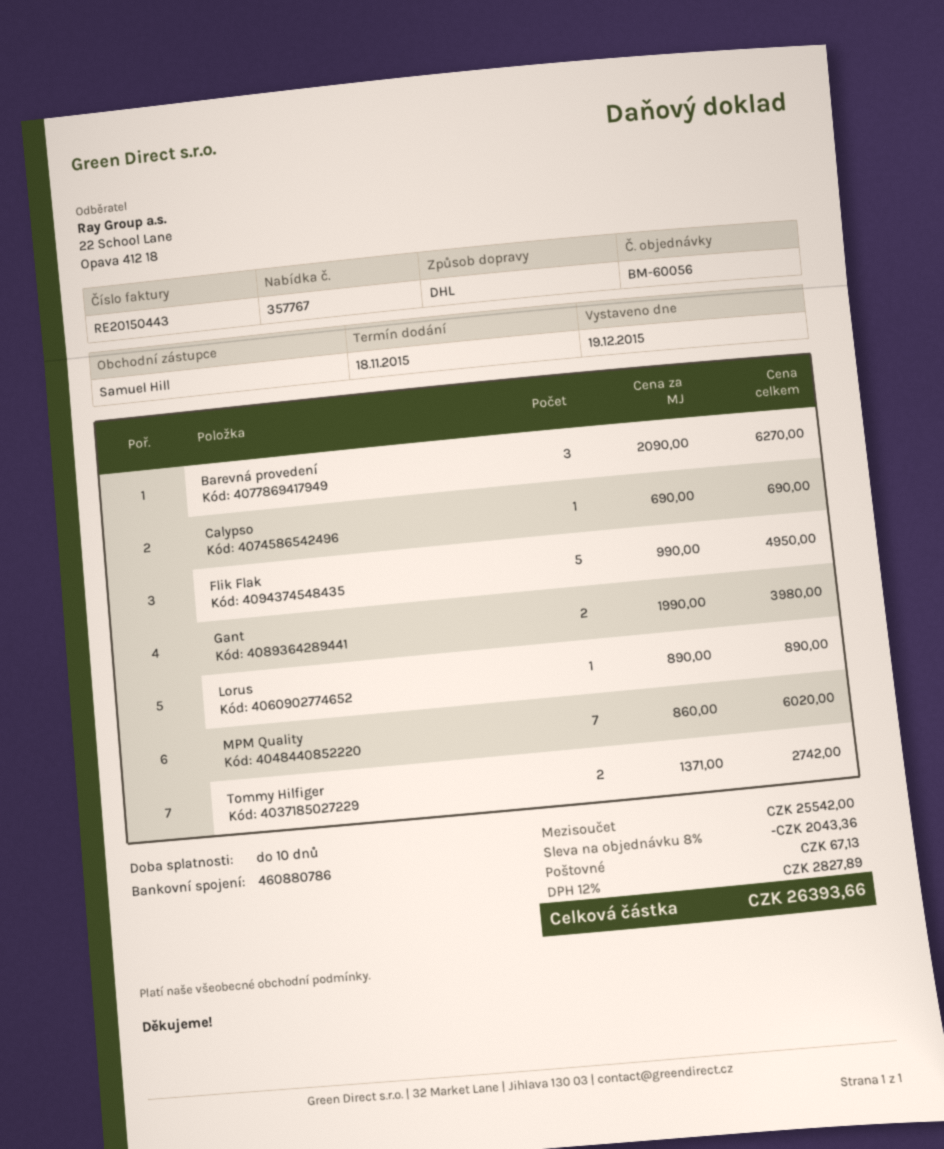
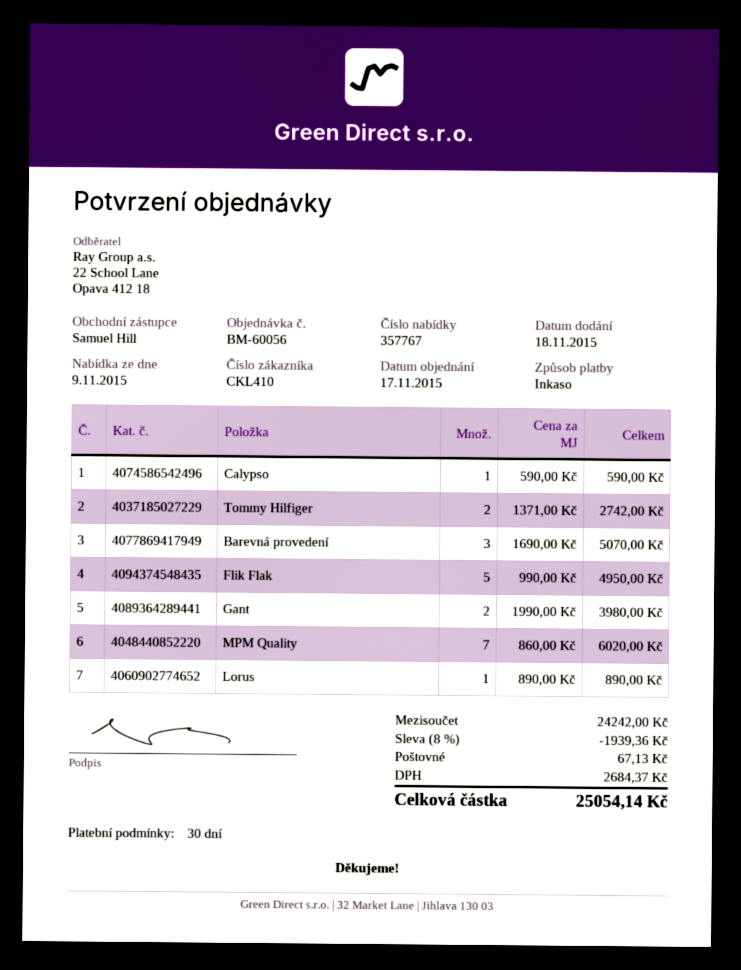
payment terms: 10 days -> 30 days
Barevná provedení: 3 x 2090.00 = 6270.00 -> 3 x 1690.00 = 5070.00
Calypso: 1 x 690.00 = 690.00 -> 1 x 590.00 = 590.00
subtotal: 25542.00 -> 24242.00
discount: 8% = 2043.36 -> 8% = 1939.36
tax: 2827.89 -> 2684.37
total: 26393.66 -> 25054.14

